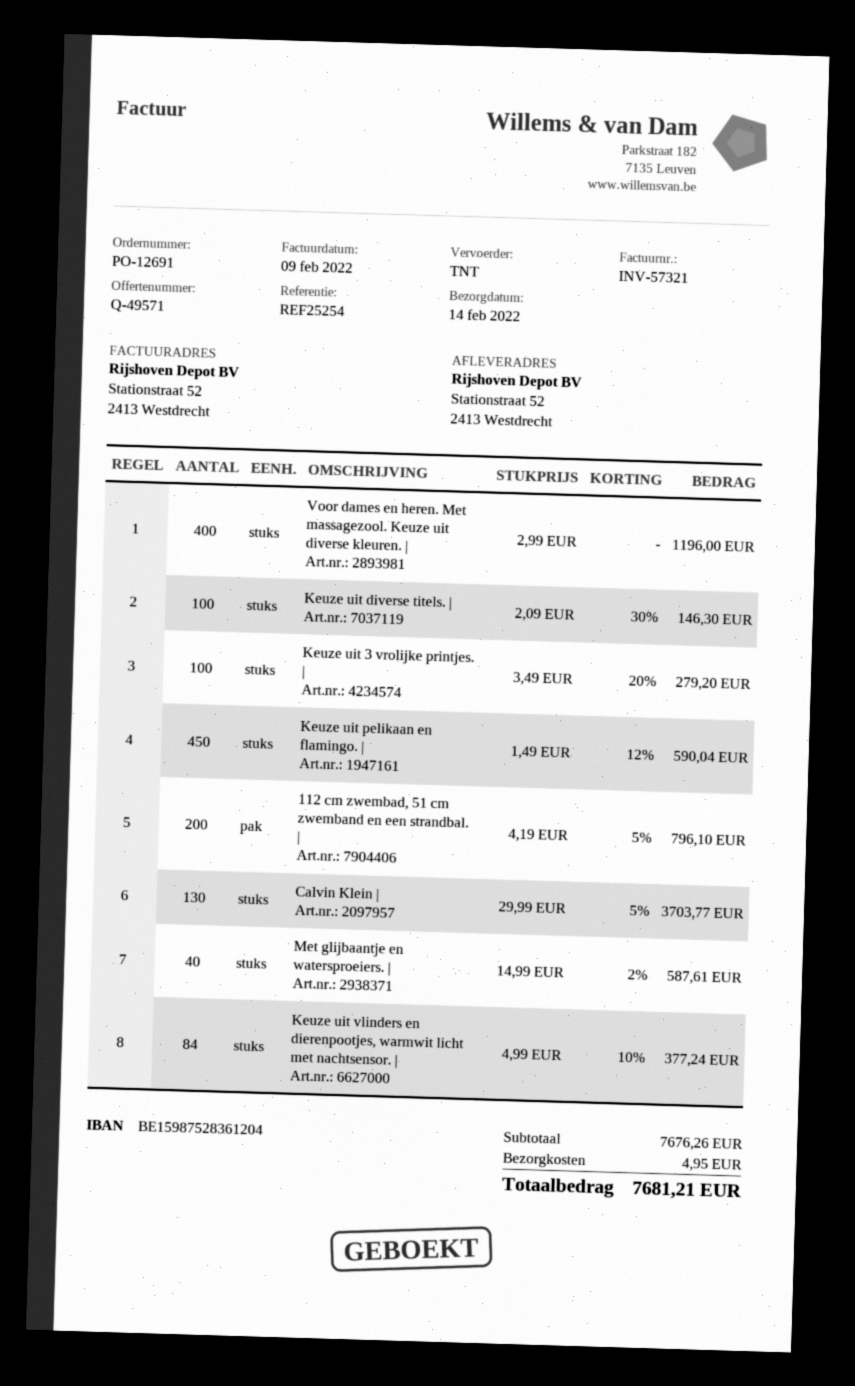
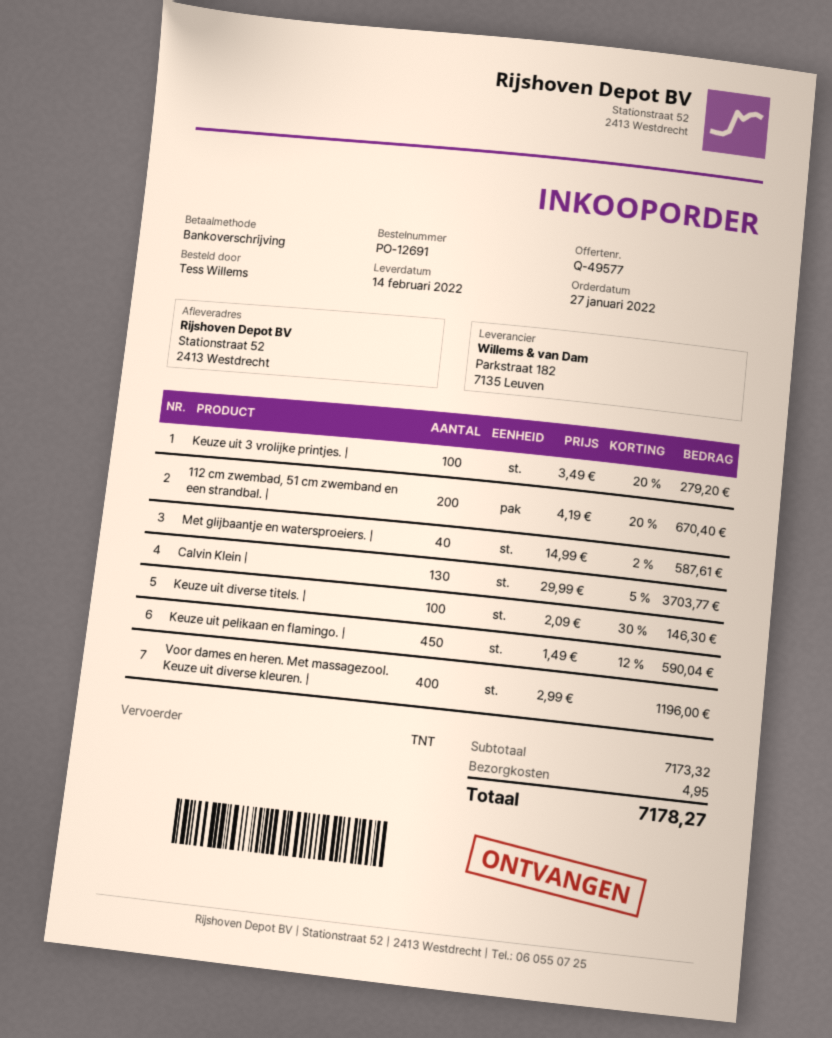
quote number: Q-49571 -> Q-49577
112 cm zwembad, 51 cm zwemband en een strandbal. |: 200 x 4.19 - 5% = 796.10 -> 200 x 4.19 - 20% = 670.40
Keuze uit vlinders en dierenpootjes, warmwit licht met nachtsensor. |: 84 x 4.99 - 10% = 377.24 -> none
subtotal: 7676.26 -> 7173.32
total: 7681.21 -> 7178.27

